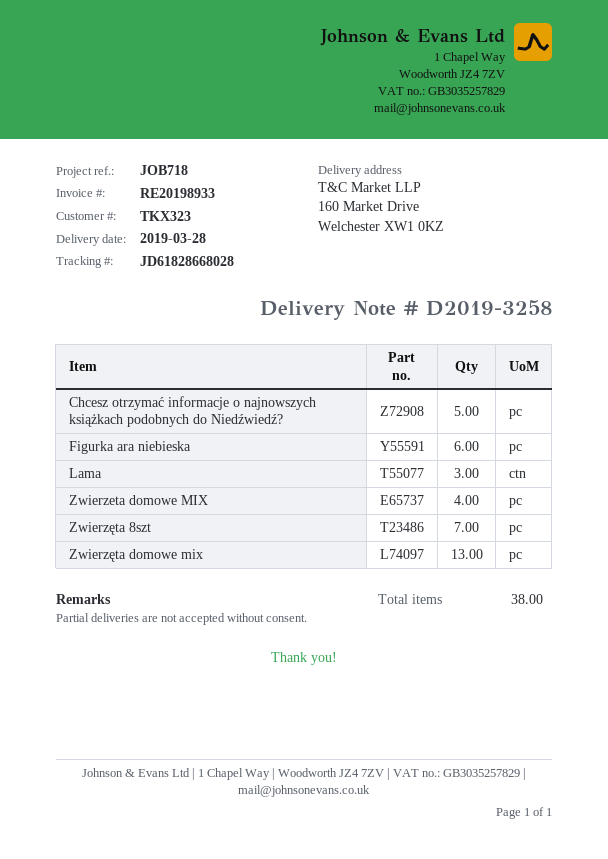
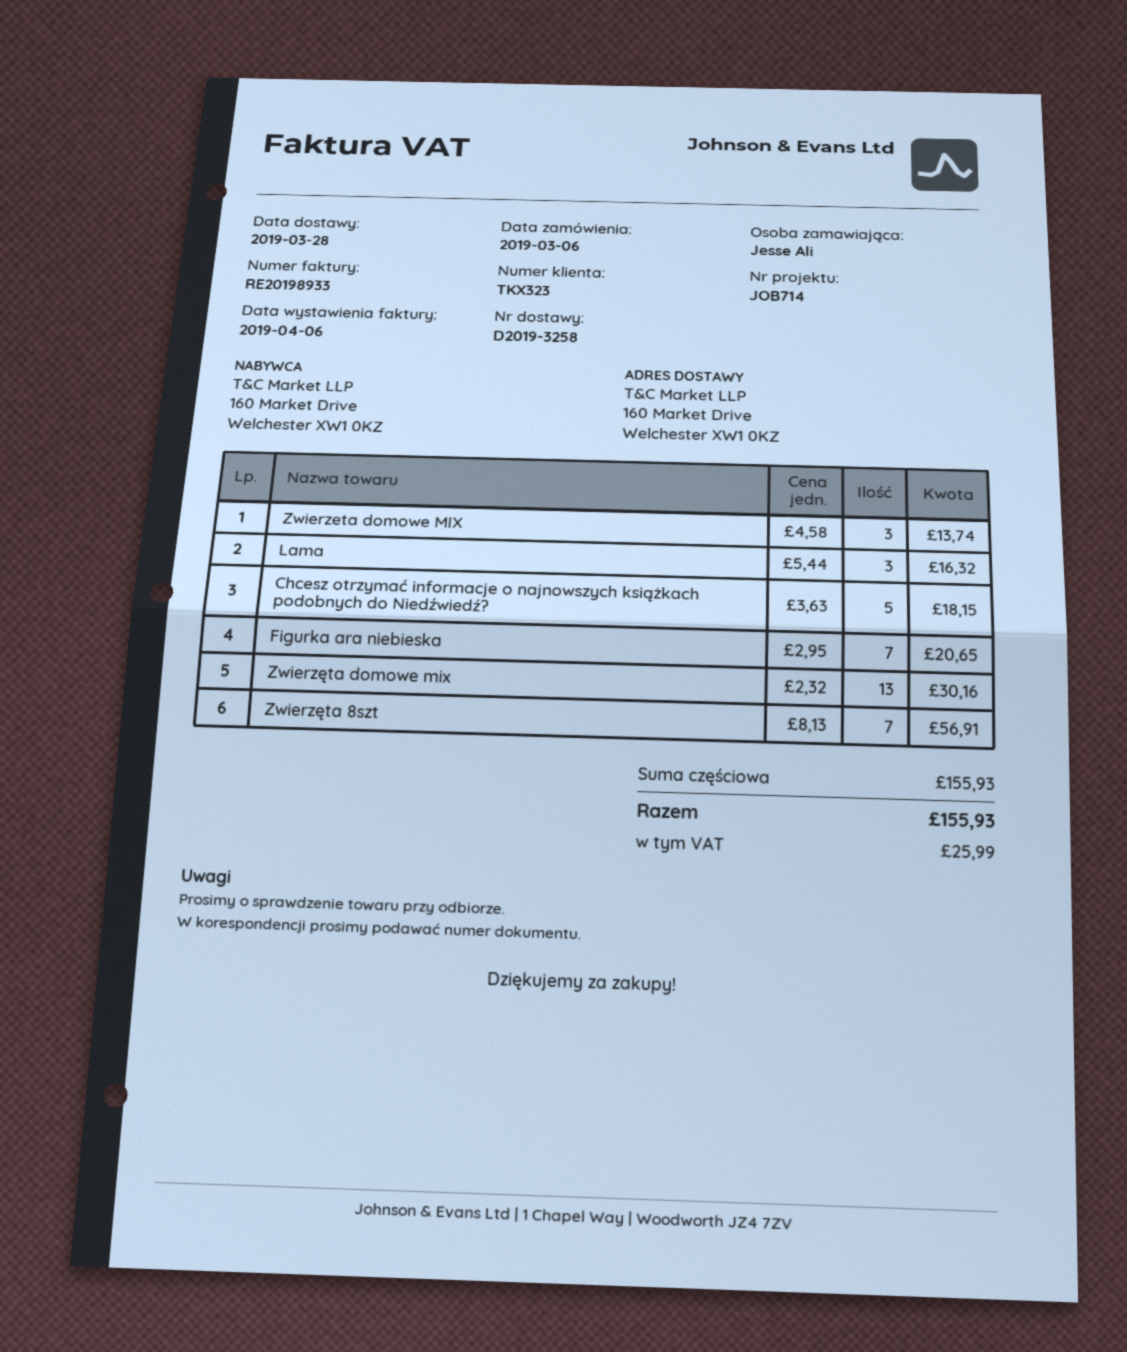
reference: JOB718 -> JOB714
Figurka ara niebieska: 6 -> 7
Zwierzeta domowe MIX: 4 -> 3

